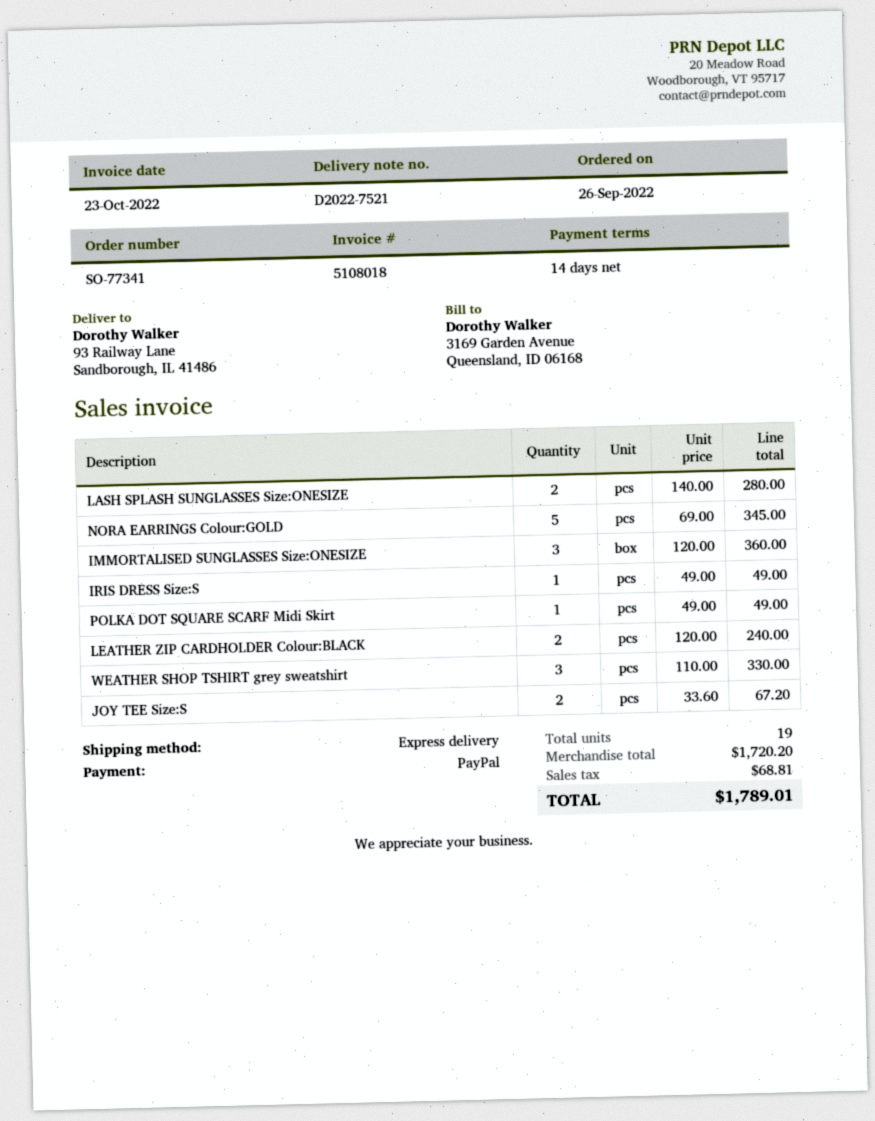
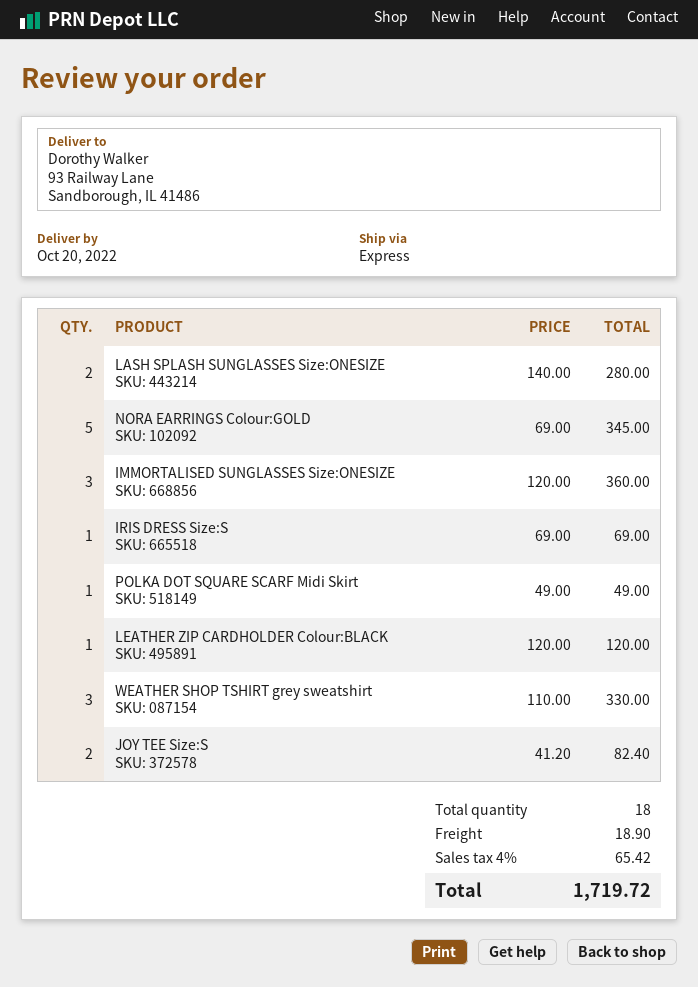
IRIS DRESS Size:S: 1 x 49.00 = 49.00 -> 1 x 69.00 = 69.00
LEATHER ZIP CARDHOLDER Colour:BLACK: 2 x 120.00 = 240.00 -> 1 x 120.00 = 120.00
JOY TEE Size:S: 2 x 33.60 = 67.20 -> 2 x 41.20 = 82.40
total quantity: 19 -> 18
shipping: none -> 18.90
tax: 68.81 -> 65.42
total: 1789.01 -> 1719.72

